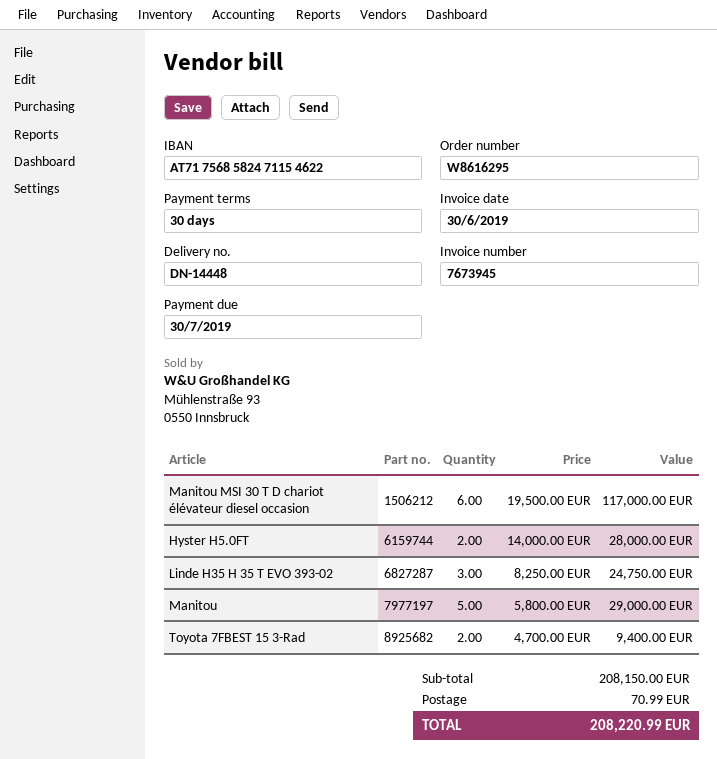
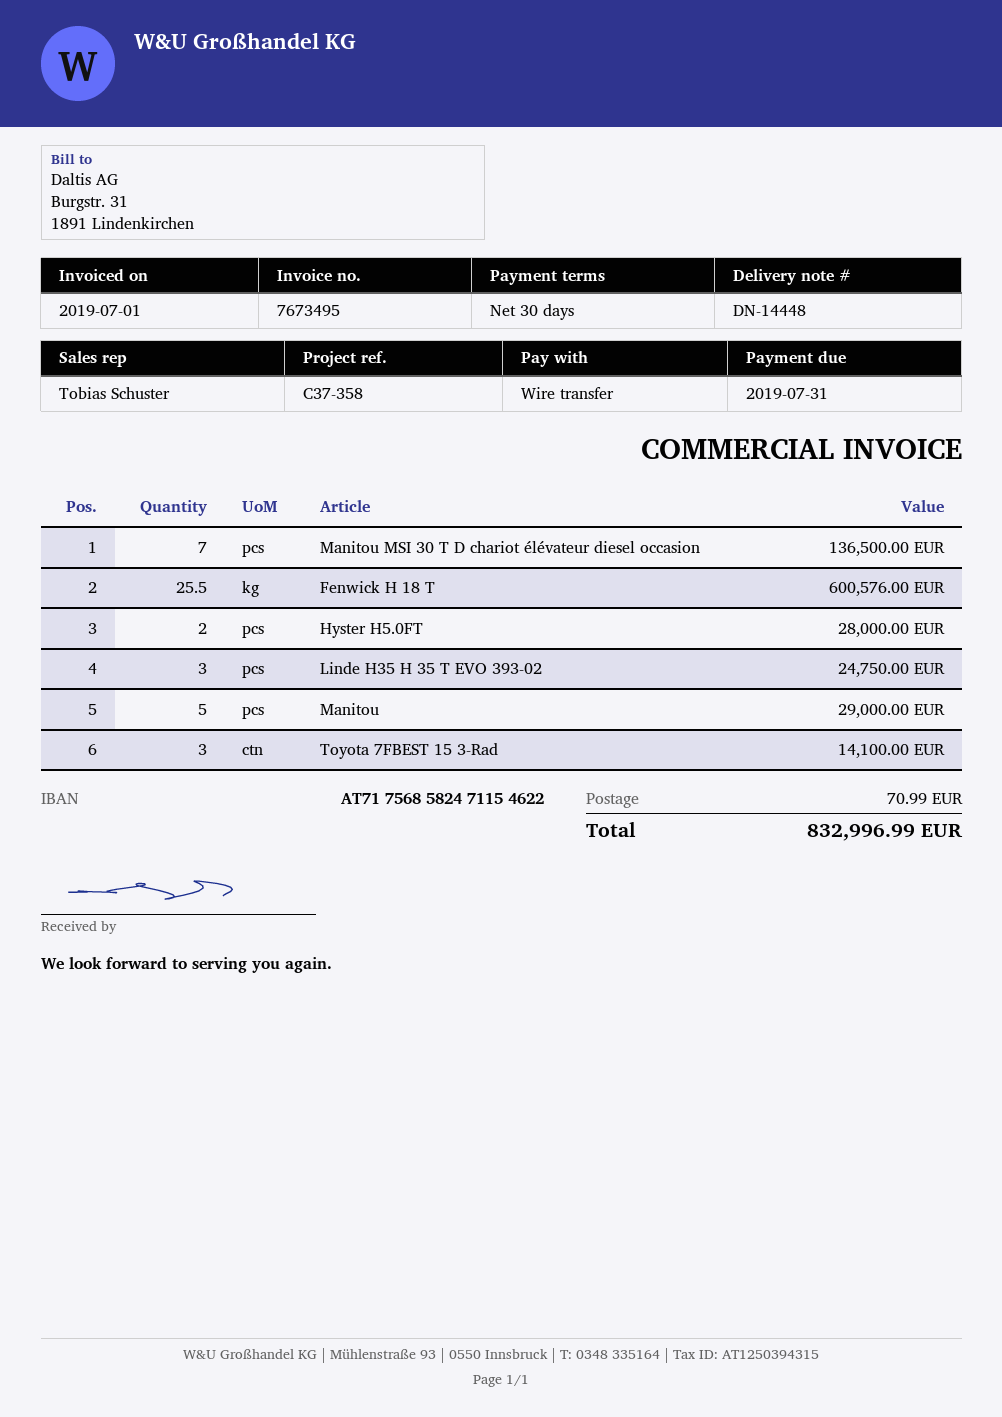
invoice number: 7673945 -> 7673495
invoice date: 2019-06-30 -> 2019-07-01
due date: 2019-07-30 -> 2019-07-31
Manitou MSI 30 T D chariot élévateur diesel occasion: 6 for 117000.00 -> 7 for 136500.00
Toyota 7FBEST 15 3-Rad: 2 for 9400.00 -> 3 for 14100.00
Fenwick H 18 T: none -> 25.5 for 600576.00
total: 208220.99 -> 832996.99

